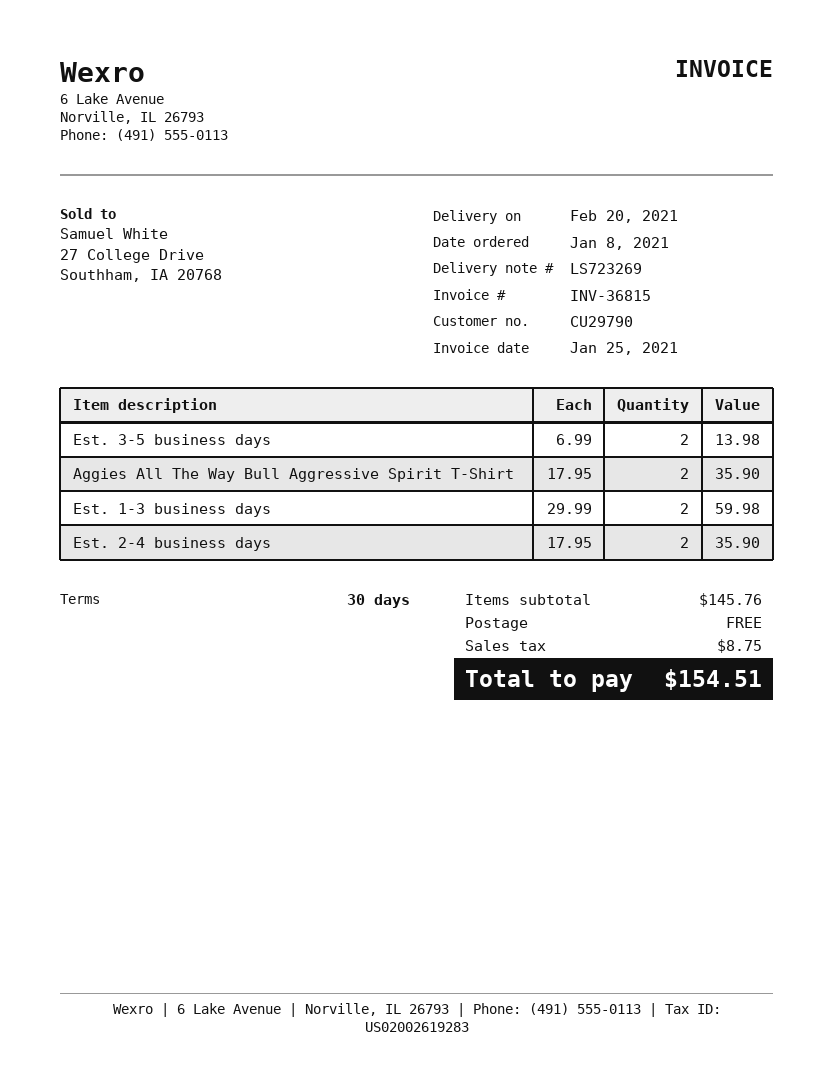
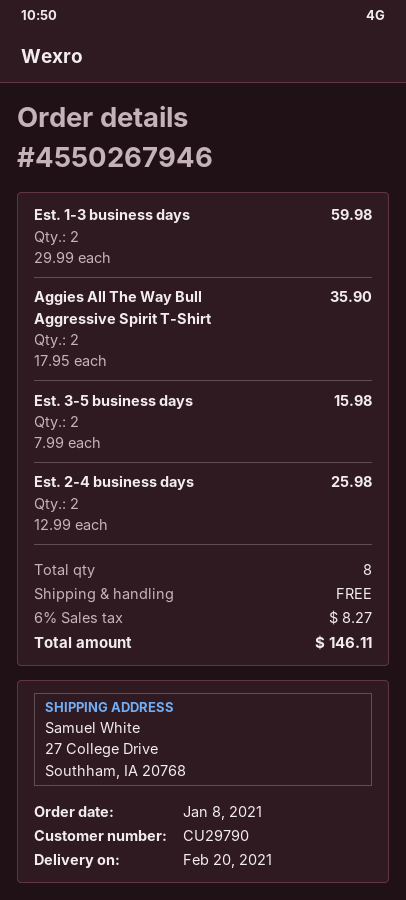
Est. 3-5 business days: 2 x 6.99 = 13.98 -> 2 x 7.99 = 15.98
Est. 2-4 business days: 2 x 17.95 = 35.90 -> 2 x 12.99 = 25.98
tax: 8.75 -> 8.27
total: 154.51 -> 146.11

